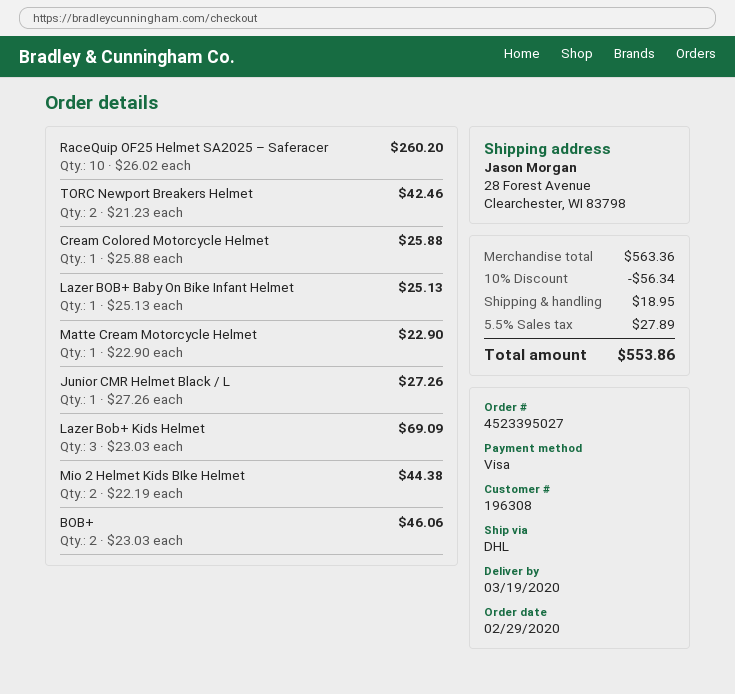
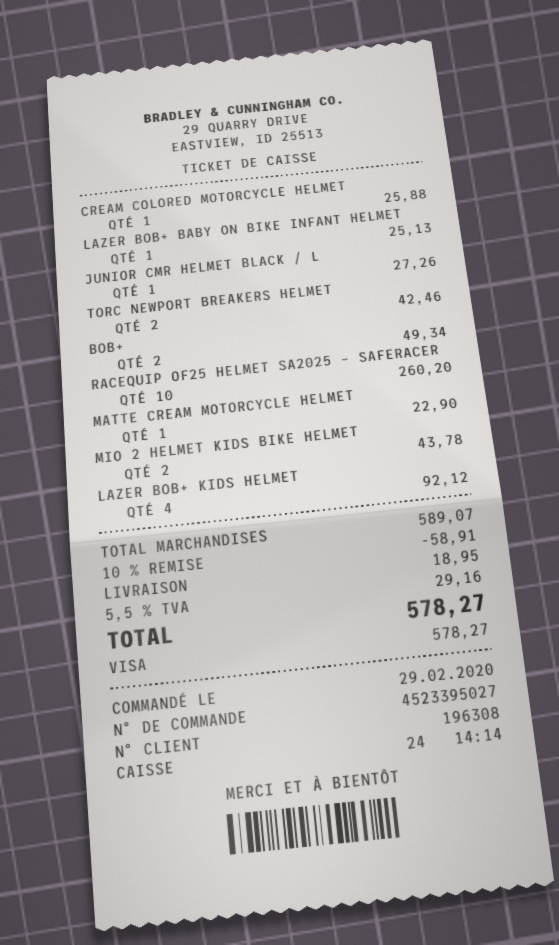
Lazer Bob+ Kids Helmet: 3 for 69.09 -> 4 for 92.12
Mio 2 Helmet Kids BIke Helmet: 2 for 44.38 -> 2 for 43.78
BOB+: 2 for 46.06 -> 2 for 49.34
subtotal: 563.36 -> 589.07
discount: 10% = 56.34 -> 10% = 58.91
tax: 5.5% = 27.89 -> 5.5% = 29.16
total: 553.86 -> 578.27

